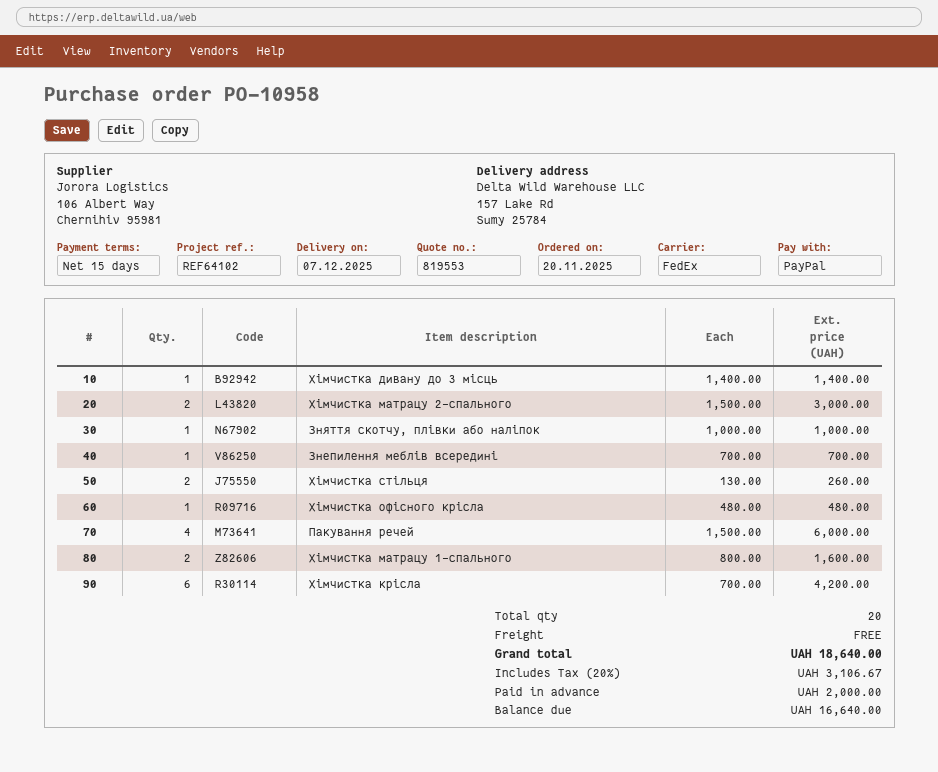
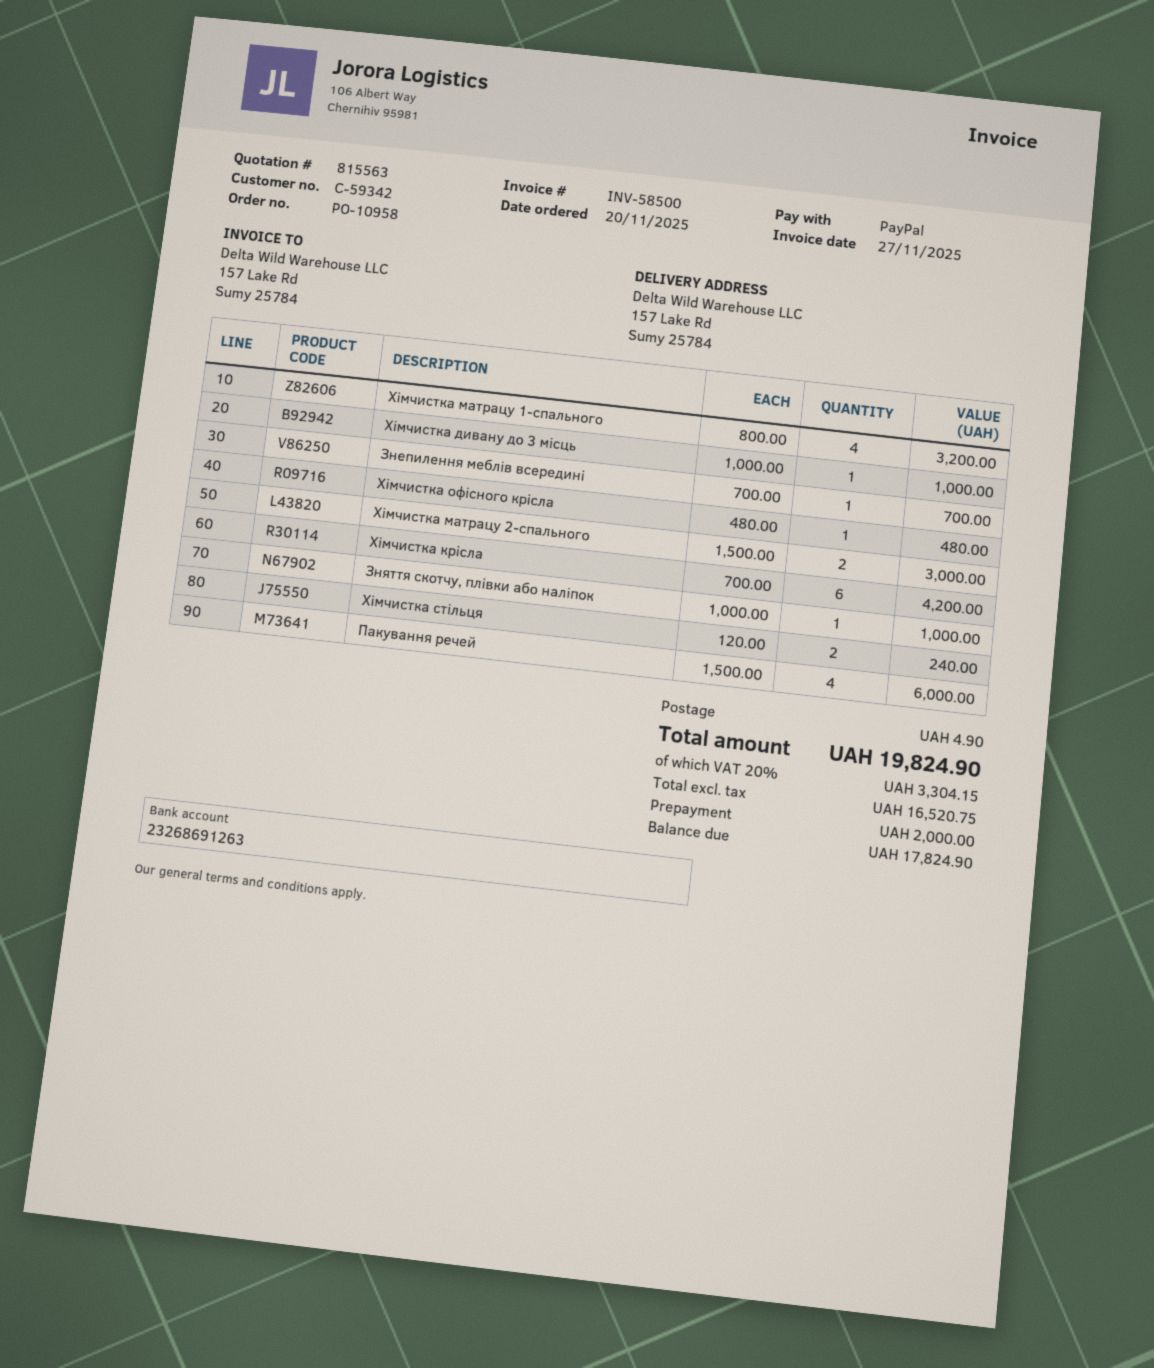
quote number: 819553 -> 815563
Хімчистка дивану до 3 місць: 1 x 1400.00 = 1400.00 -> 1 x 1000.00 = 1000.00
Хімчистка стільця: 2 x 130.00 = 260.00 -> 2 x 120.00 = 240.00
Хімчистка матрацу 1-спального: 2 x 800.00 = 1600.00 -> 4 x 800.00 = 3200.00
shipping: 0.00 -> 4.90
tax: 20% = 3106.67 -> 20% = 3304.15
total: 18640.00 -> 19824.90
balance: 16640.00 -> 17824.90

